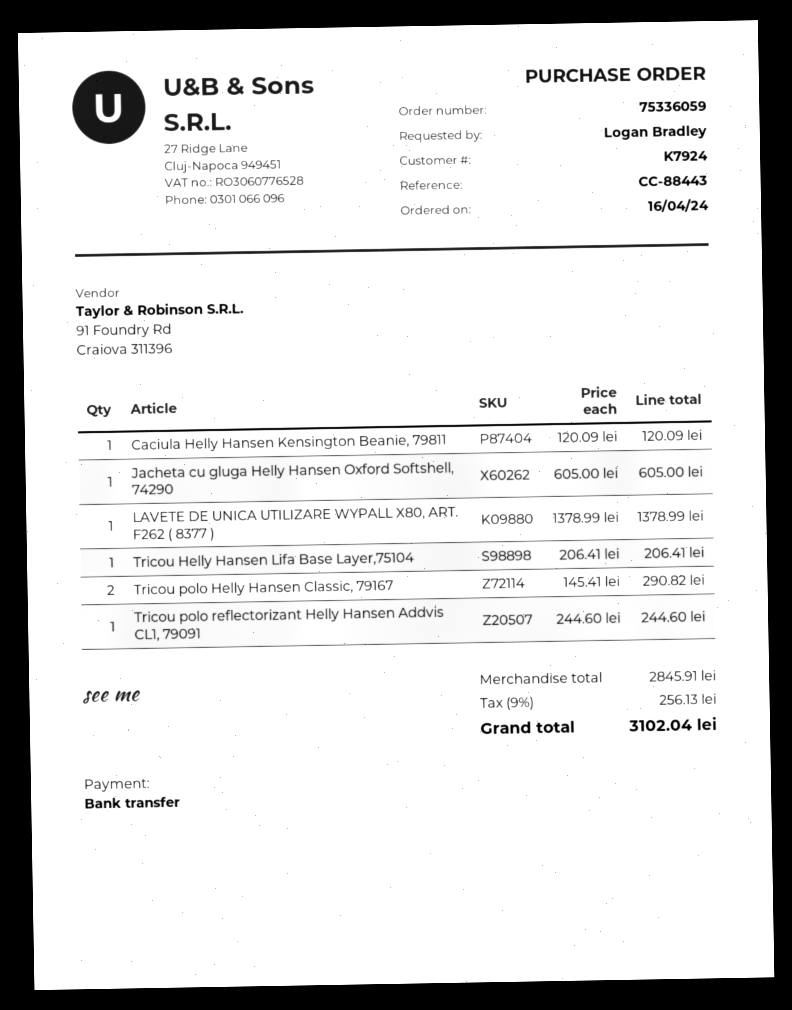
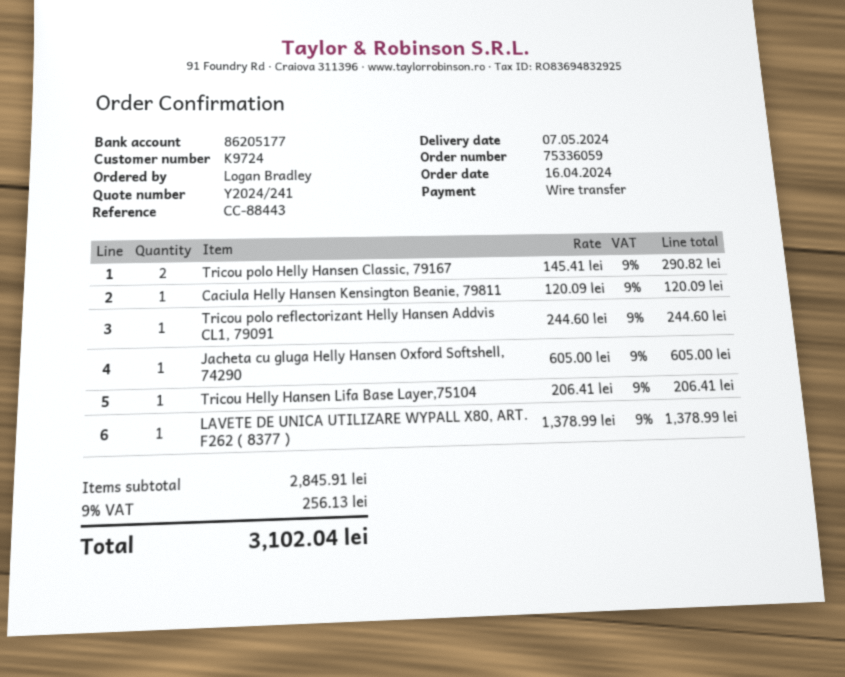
customer number: K7924 -> K9724

